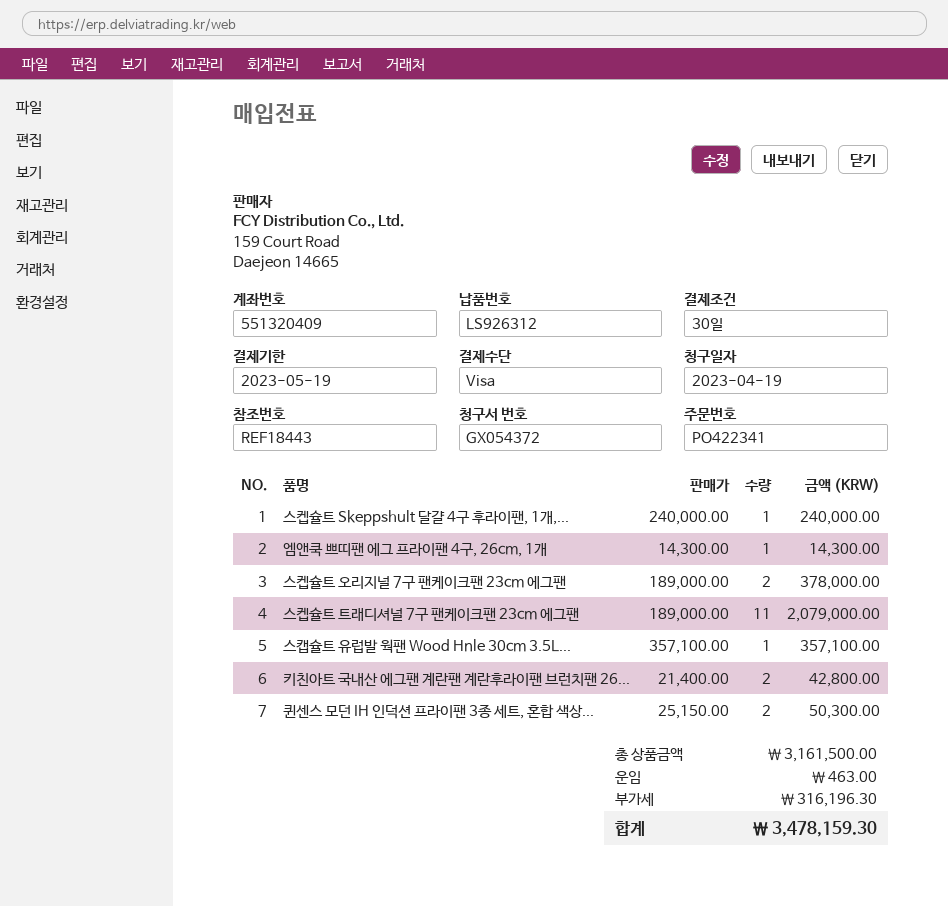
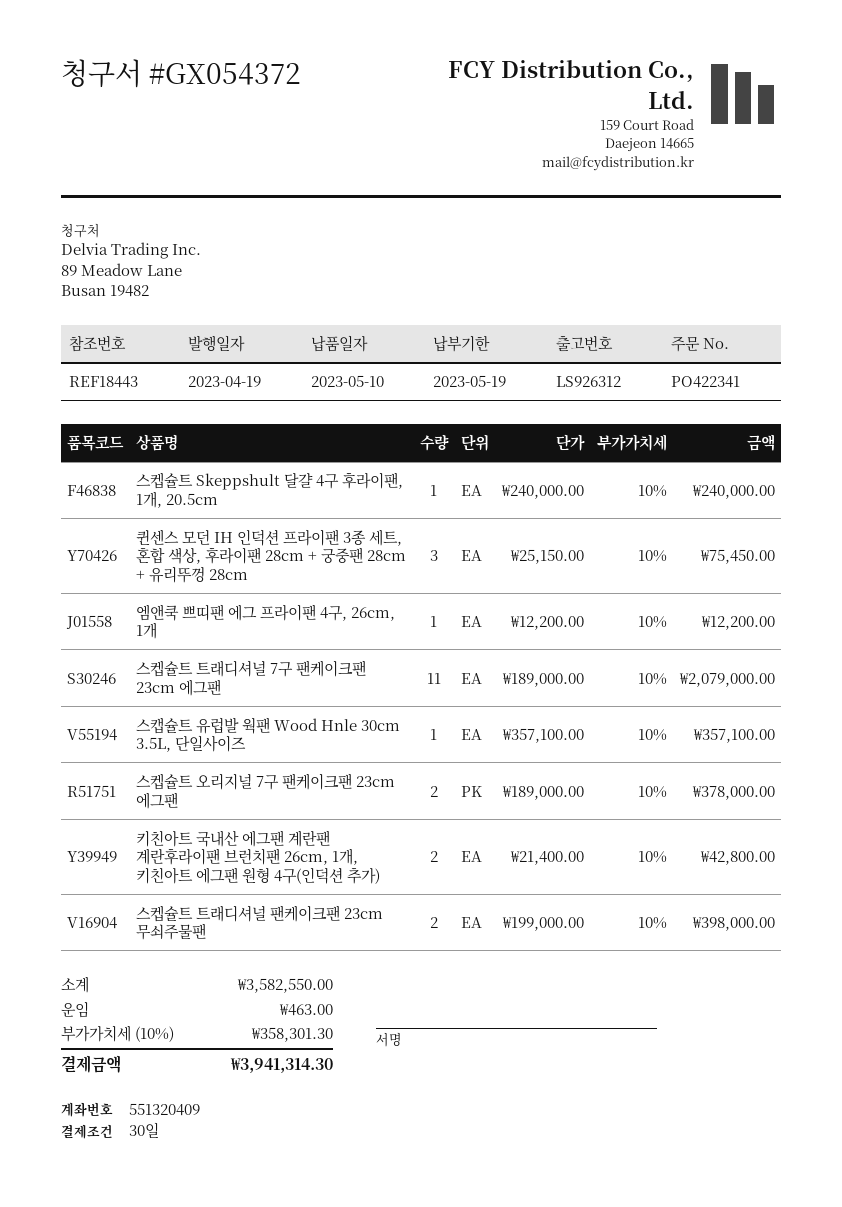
엠앤쿡 쁘띠팬 에그 프라이팬 4구, 26cm, 1개: 1 x 14300.00 = 14300.00 -> 1 x 12200.00 = 12200.00
퀸센스 모던 IH 인덕션 프라이팬 3종 세트, 혼합 색상...: 2 x 25150.00 = 50300.00 -> 3 x 25150.00 = 75450.00
스켑슐트 트래디셔널 팬케이크팬 23cm 무쇠주물팬: none -> 2 x 199000.00 = 398000.00
subtotal: 3161500.00 -> 3582550.00
tax: 316196.30 -> 358301.30
total: 3478159.30 -> 3941314.30

